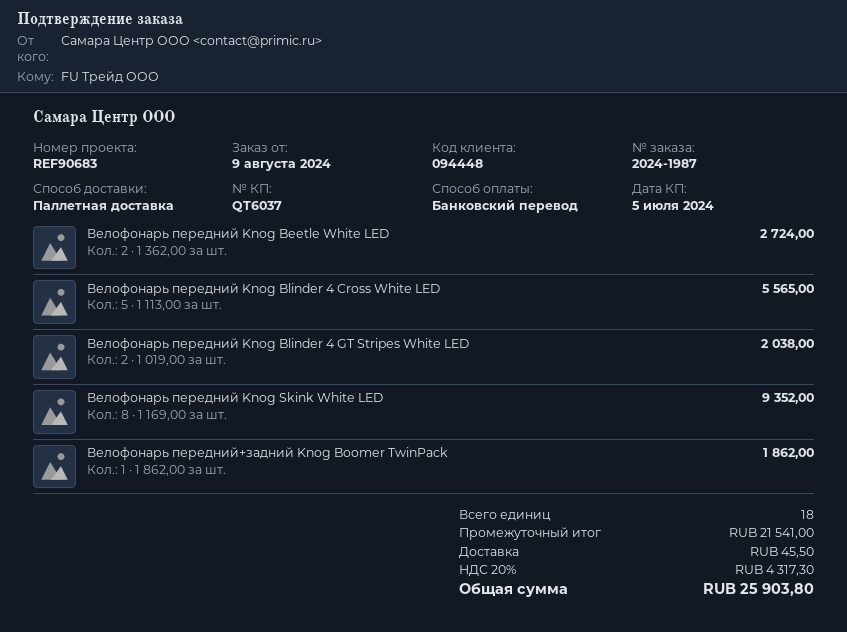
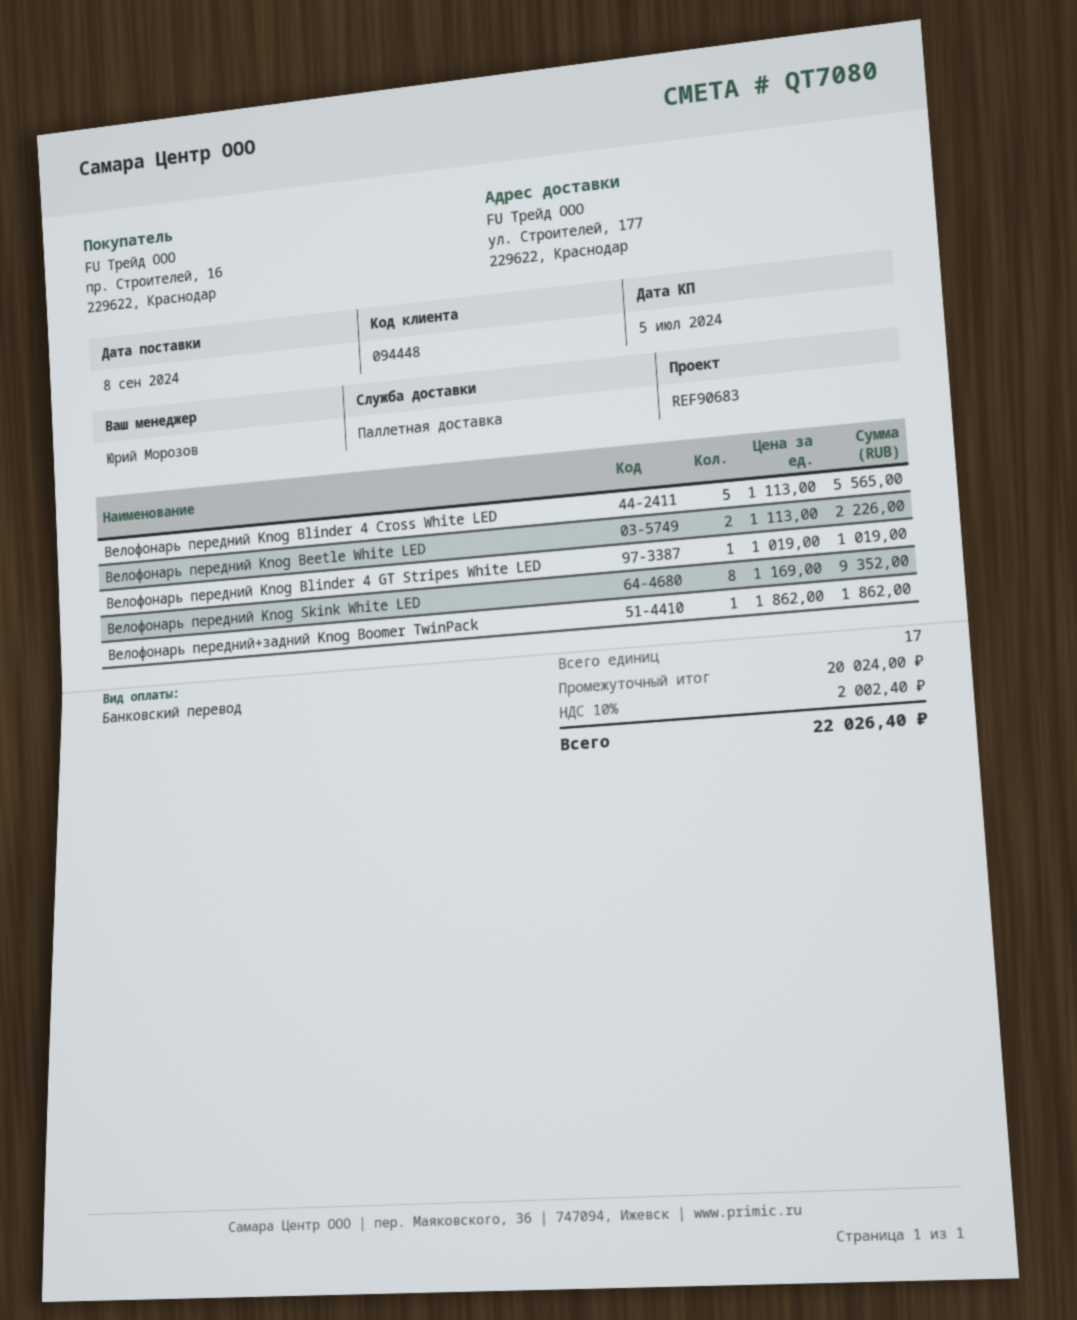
quote number: QT6037 -> QT7080
Велофонарь передний Knog Beetle White LED: 2 x 1362.00 = 2724.00 -> 2 x 1113.00 = 2226.00
Велофонарь передний Knog Blinder 4 GT Stripes White LED: 2 x 1019.00 = 2038.00 -> 1 x 1019.00 = 1019.00
total quantity: 18 -> 17
subtotal: 21541.00 -> 20024.00
shipping: 45.50 -> none
tax: 20% = 4317.30 -> 10% = 2002.40
total: 25903.80 -> 22026.40

